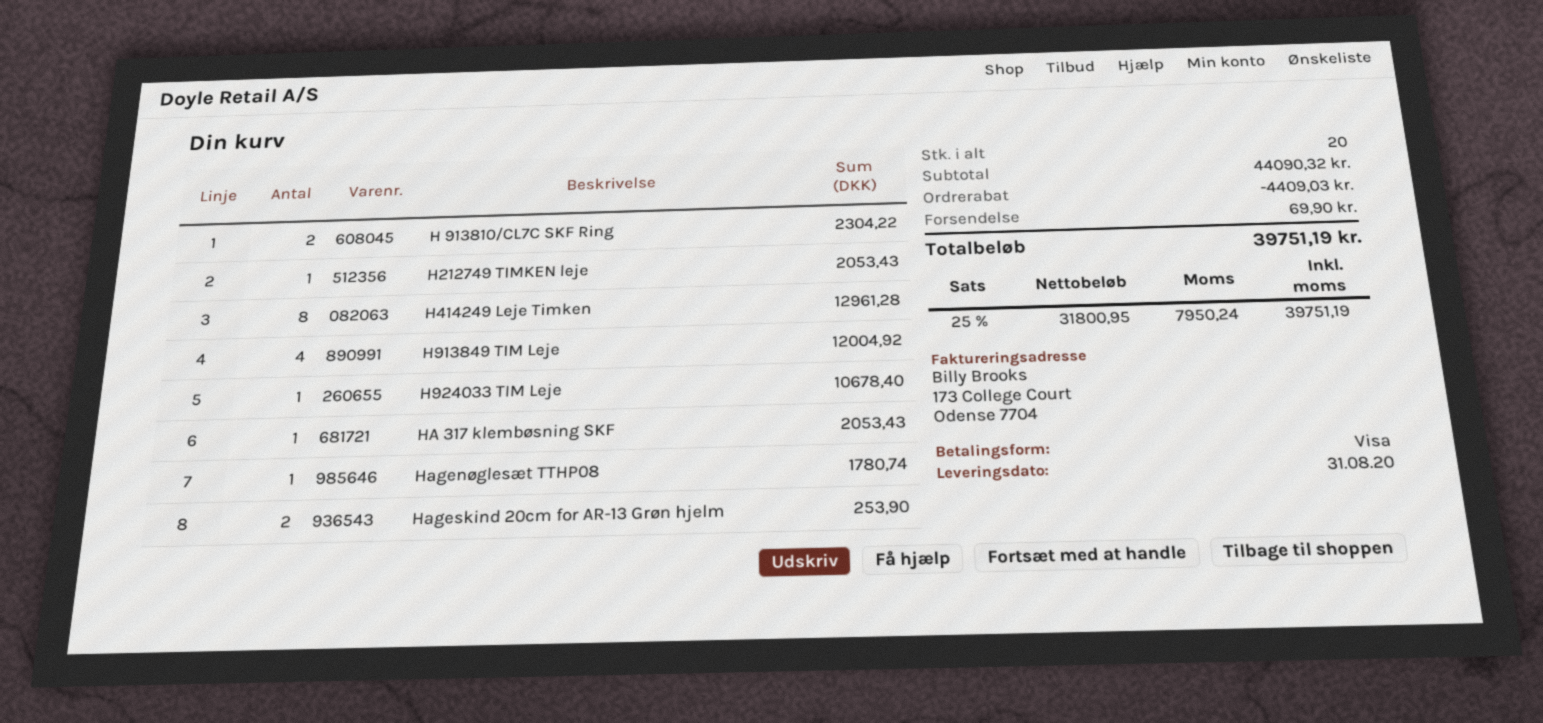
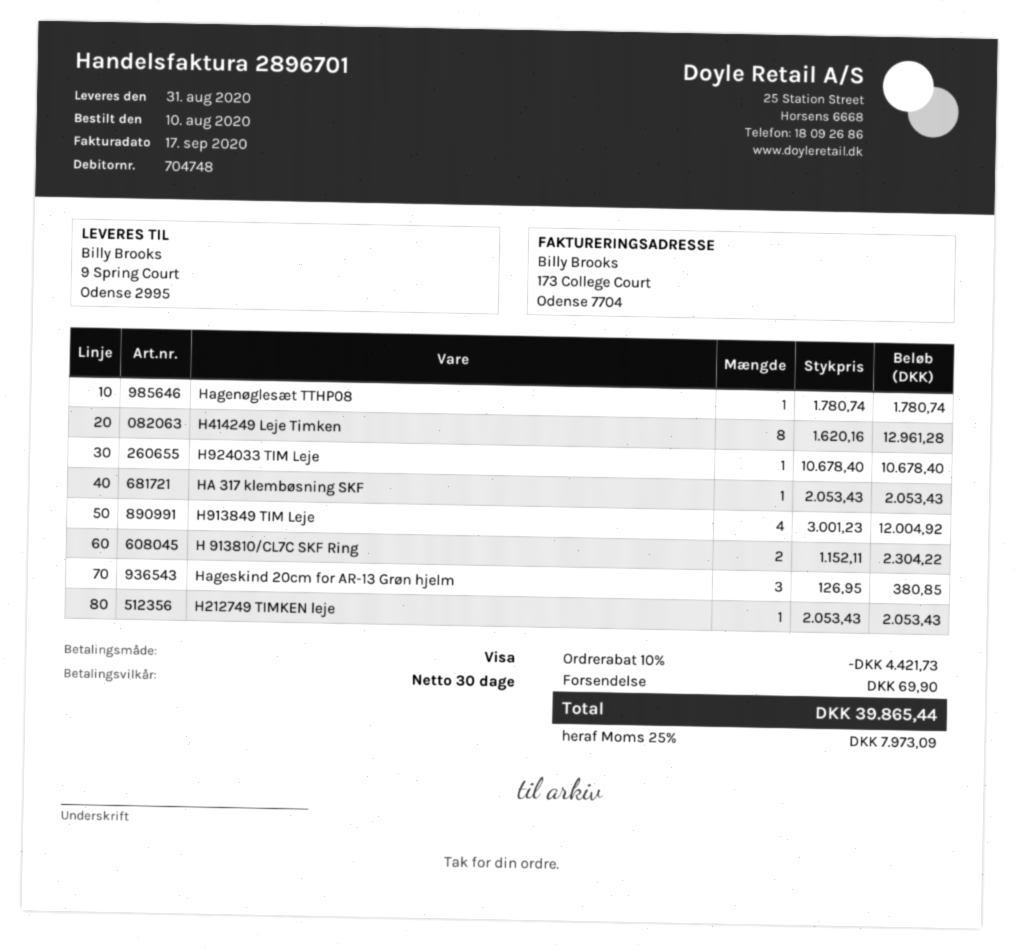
Hageskind 20cm for AR-13 Grøn hjelm: 2 for 253.90 -> 3 for 380.85
discount: 4409.03 -> 4421.73
tax: 25% = 7950.24 -> 25% = 7973.09
total: 39751.19 -> 39865.44

